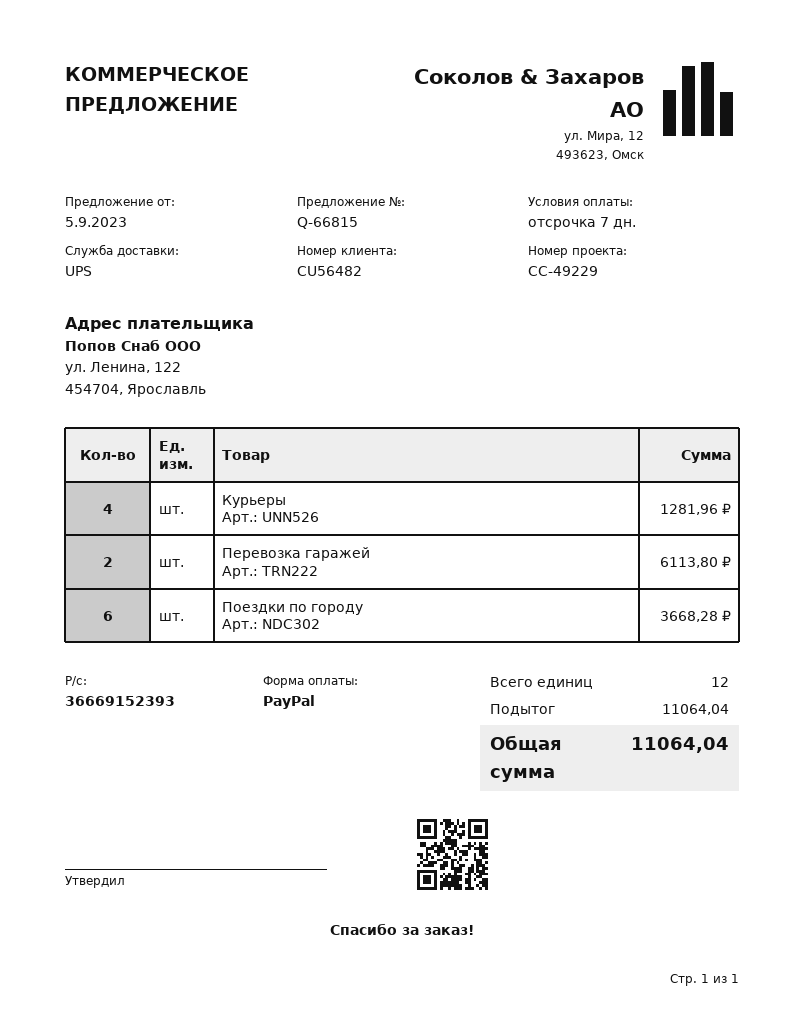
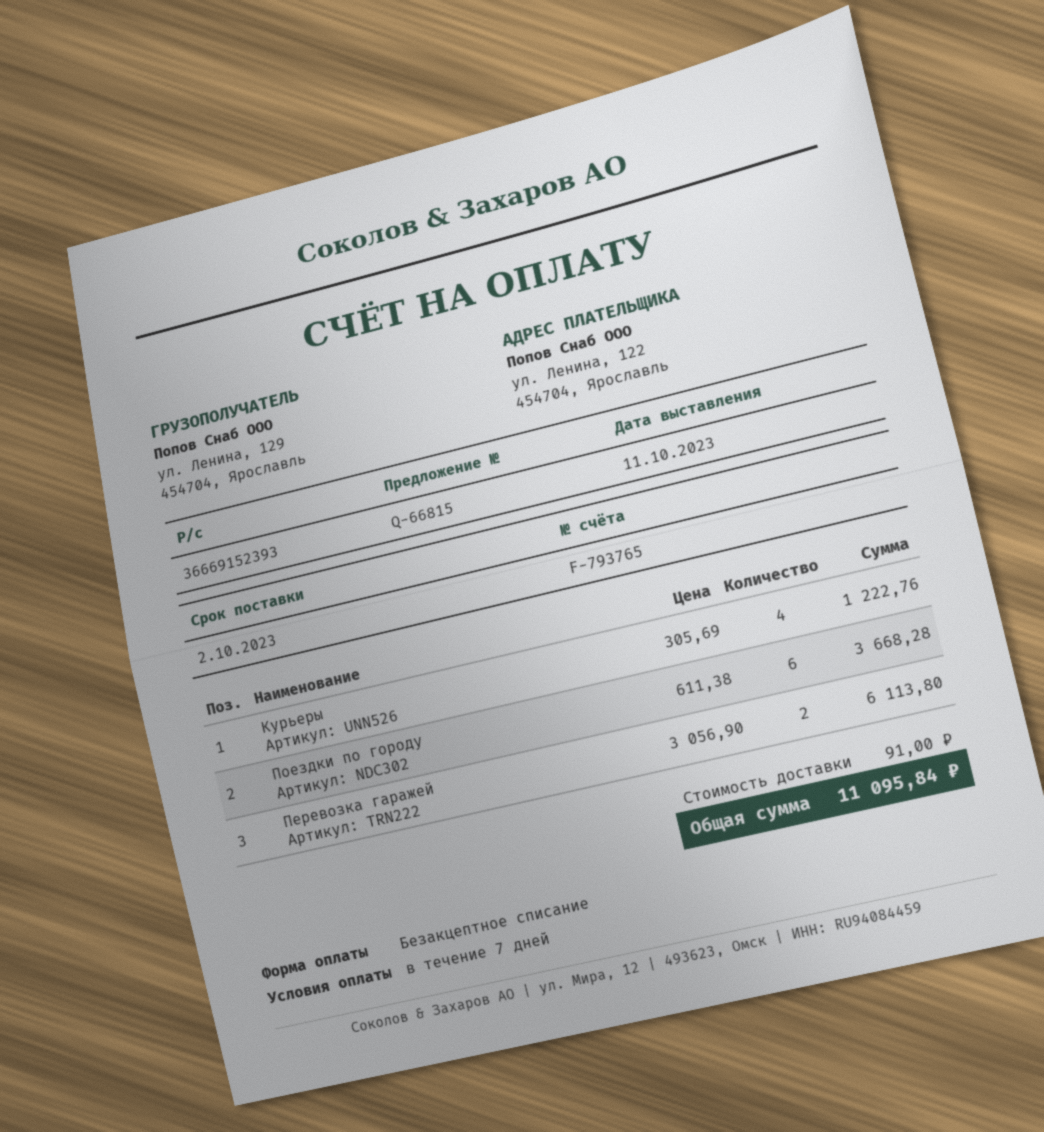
payment method: PayPal -> direct debit
Курьеры: 4 for 1281.96 -> 4 for 1222.76
shipping: none -> 91.00
total: 11064.04 -> 11095.84

